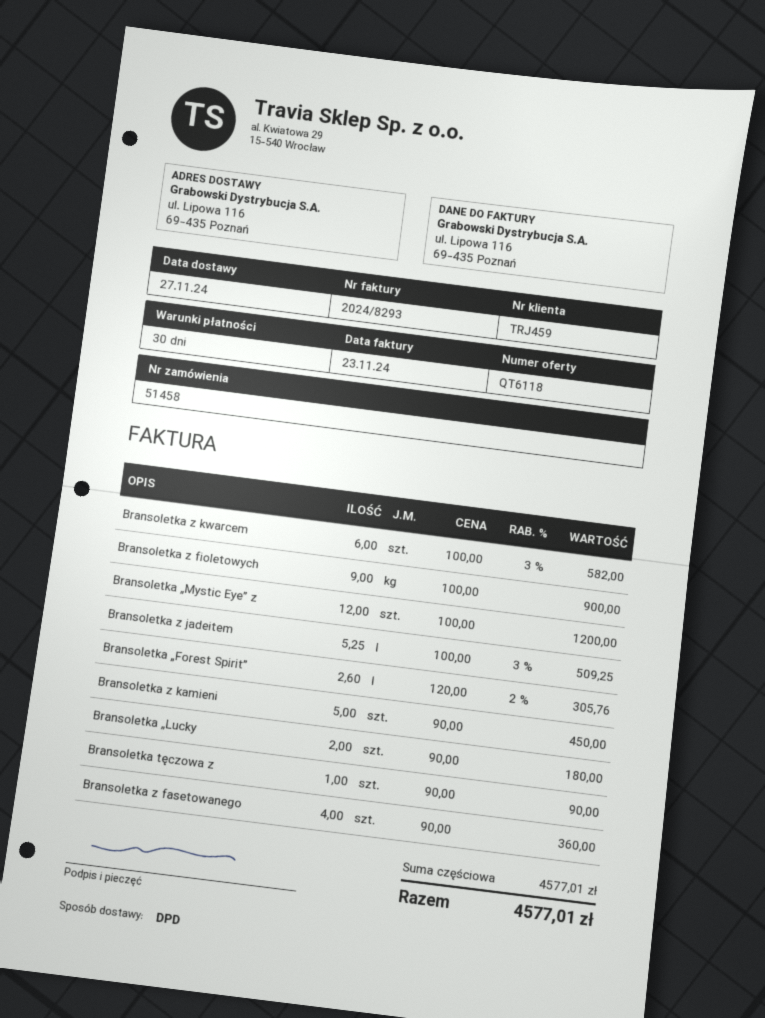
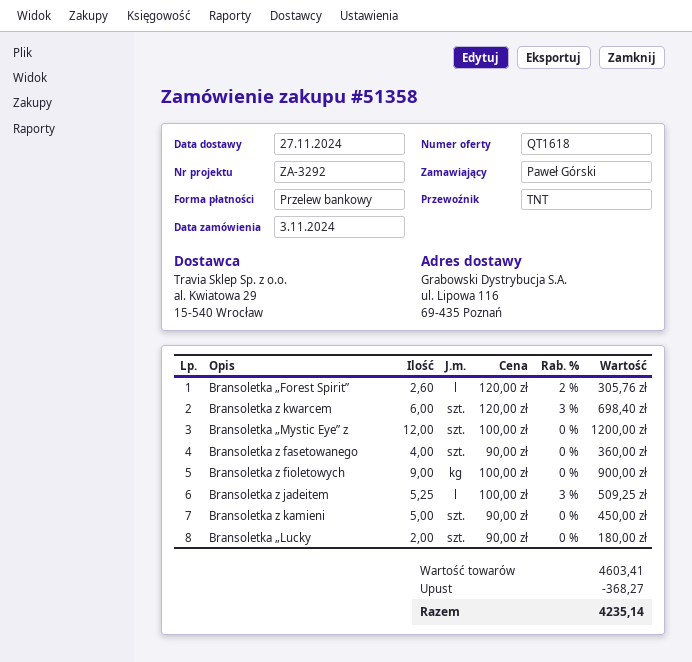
quote number: QT6118 -> QT1618
order number: 51458 -> 51358
shipping method: DPD -> TNT
Bransoletka z kwarcem: 6 x 100.00 - 3% = 582.00 -> 6 x 120.00 - 3% = 698.40
Bransoletka tęczowa z: 1 x 90.00 = 90.00 -> none
subtotal: 4577.01 -> 4603.41
discount: none -> 368.27
total: 4577.01 -> 4235.14

